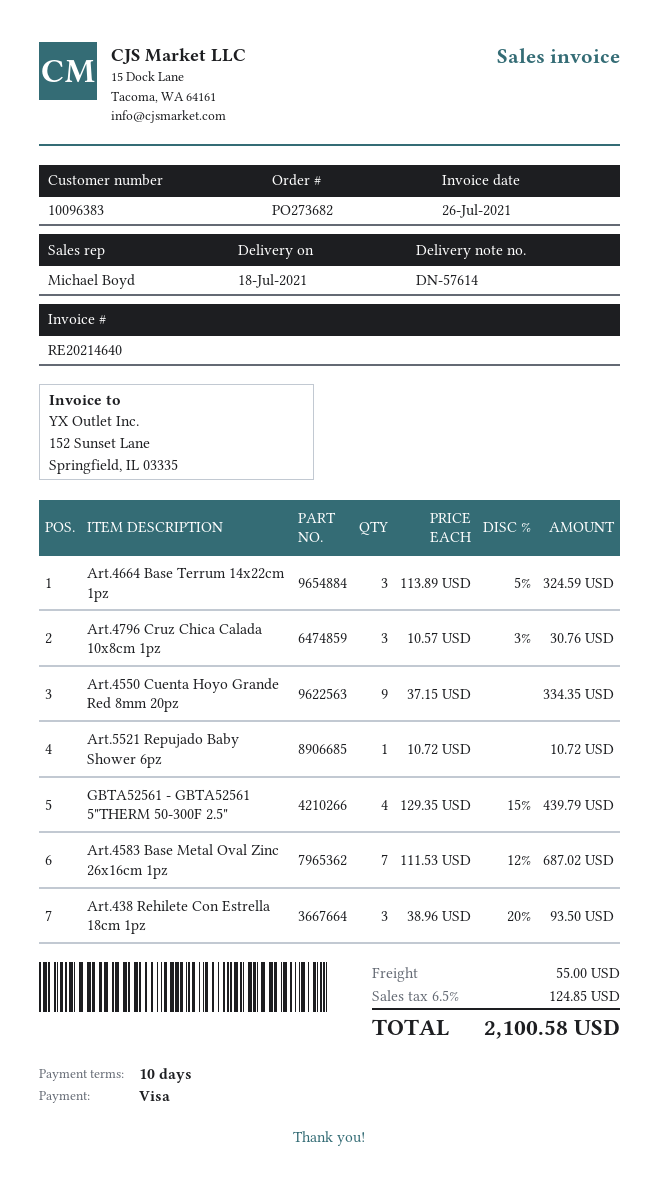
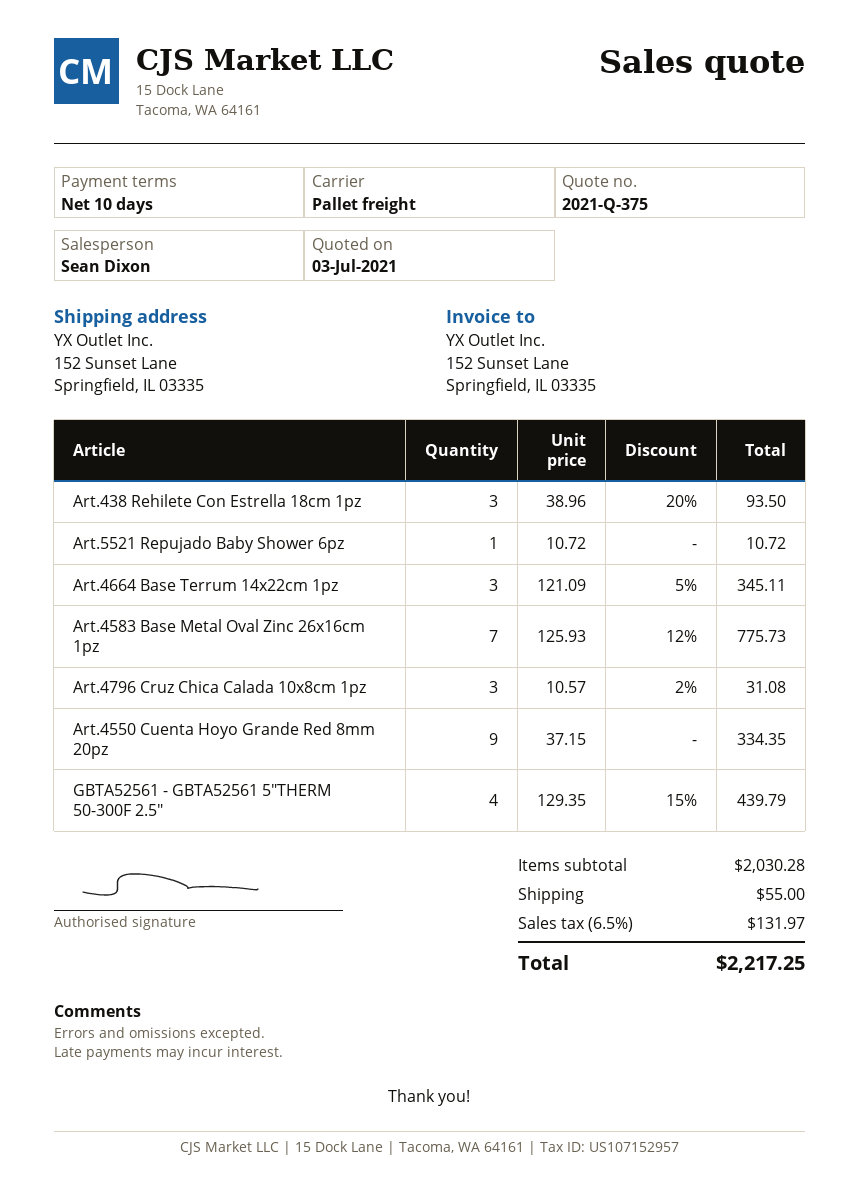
sales rep: Michael Boyd -> Sean Dixon
Art.4664 Base Terrum 14x22cm 1pz: 3 x 113.89 - 5% = 324.59 -> 3 x 121.09 - 5% = 345.11
Art.4796 Cruz Chica Calada 10x8cm 1pz: 3 x 10.57 - 3% = 30.76 -> 3 x 10.57 - 2% = 31.08
Art.4583 Base Metal Oval Zinc 26x16cm 1pz: 7 x 111.53 - 12% = 687.02 -> 7 x 125.93 - 12% = 775.73
tax: 6.5% = 124.85 -> 6.5% = 131.97
total: 2100.58 -> 2217.25

